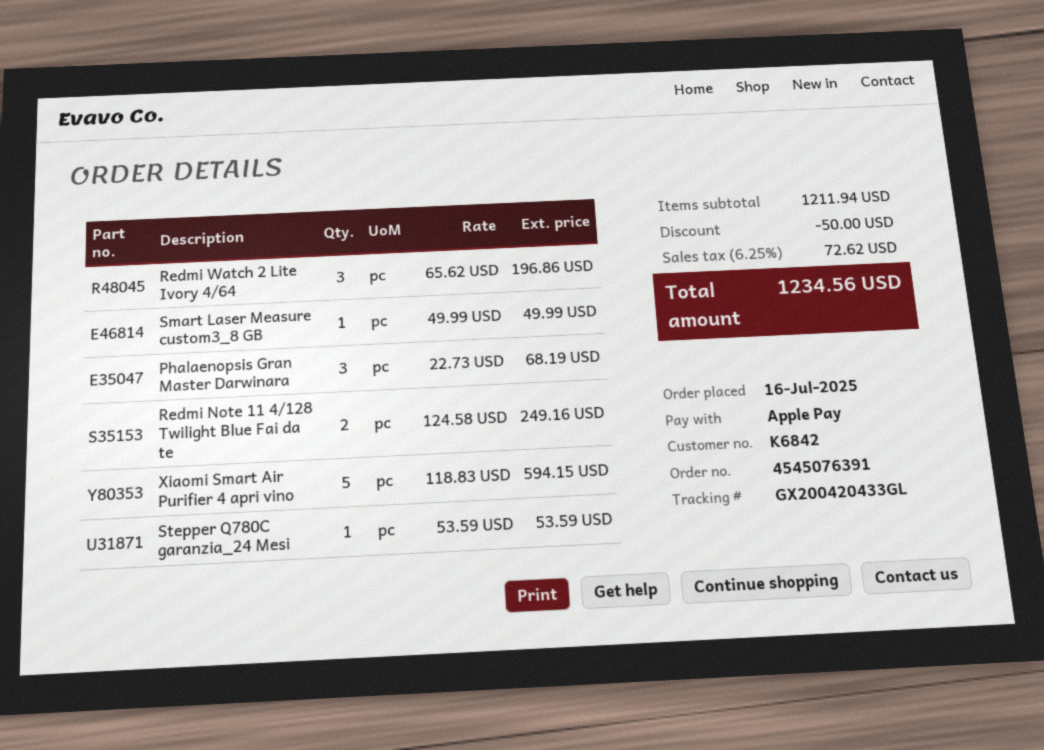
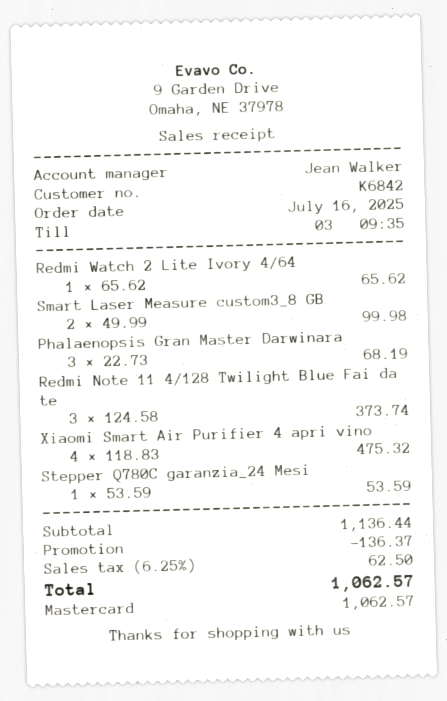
payment method: Apple Pay -> Mastercard
Redmi Watch 2 Lite Ivory 4/64: 3 x 65.62 = 196.86 -> 1 x 65.62 = 65.62
Smart Laser Measure custom3_8 GB: 1 x 49.99 = 49.99 -> 2 x 49.99 = 99.98
Redmi Note 11 4/128 Twilight Blue Fai da te: 2 x 124.58 = 249.16 -> 3 x 124.58 = 373.74
Xiaomi Smart Air Purifier 4 apri vino: 5 x 118.83 = 594.15 -> 4 x 118.83 = 475.32
subtotal: 1211.94 -> 1136.44
discount: 50.00 -> 136.37
tax: 6.25% = 72.62 -> 6.25% = 62.50
total: 1234.56 -> 1062.57

